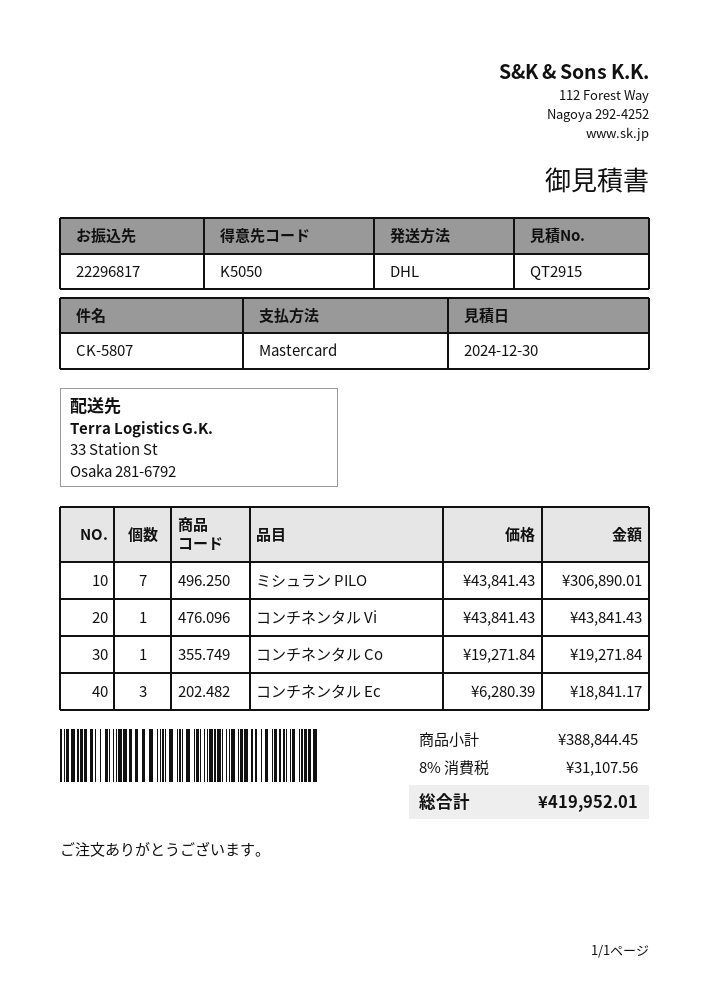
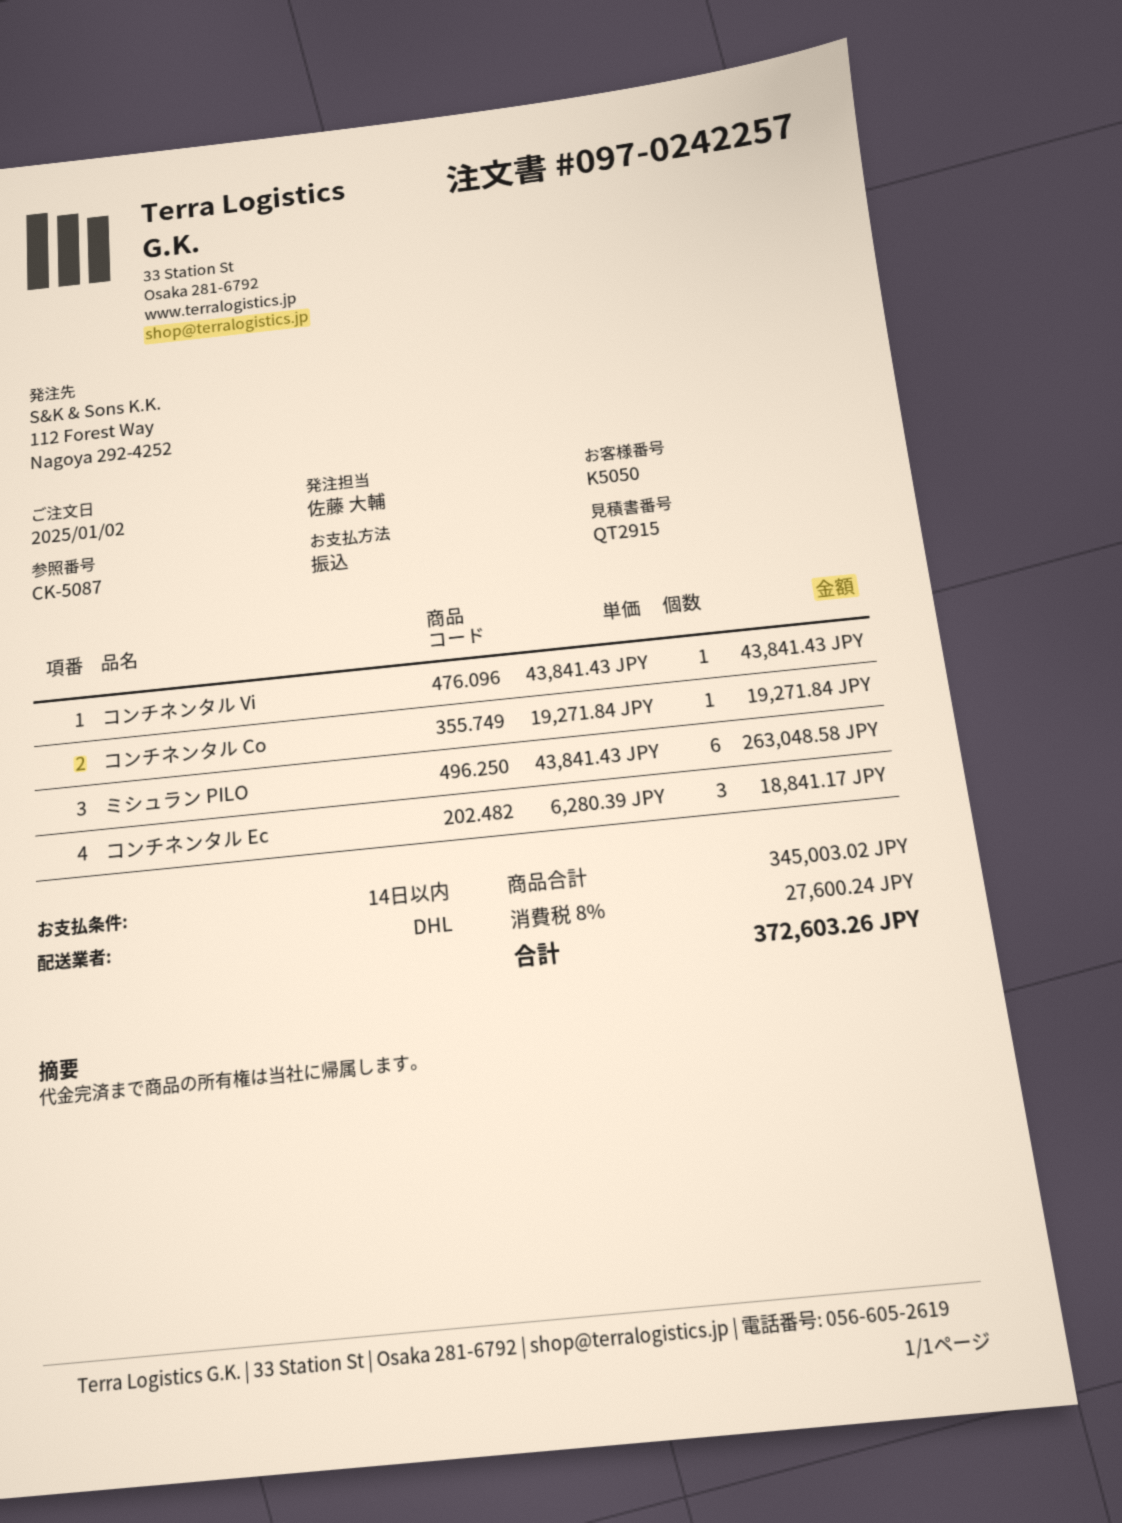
reference: CK-5807 -> CK-5087
payment method: Mastercard -> bank transfer
ミシュラン PILO: 7 x 43841.43 = 306890.01 -> 6 x 43841.43 = 263048.58
subtotal: 388844.45 -> 345003.02
tax: 8% = 31107.56 -> 8% = 27600.24
total: 419952.01 -> 372603.26

